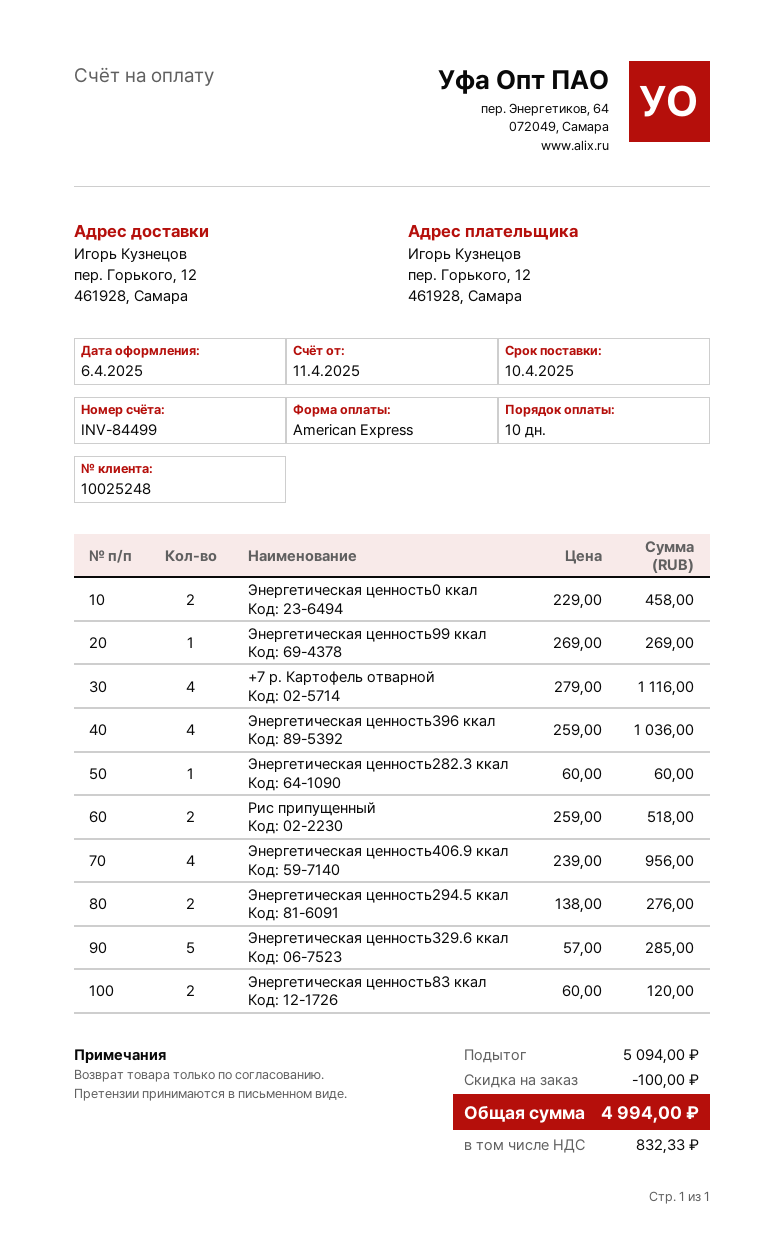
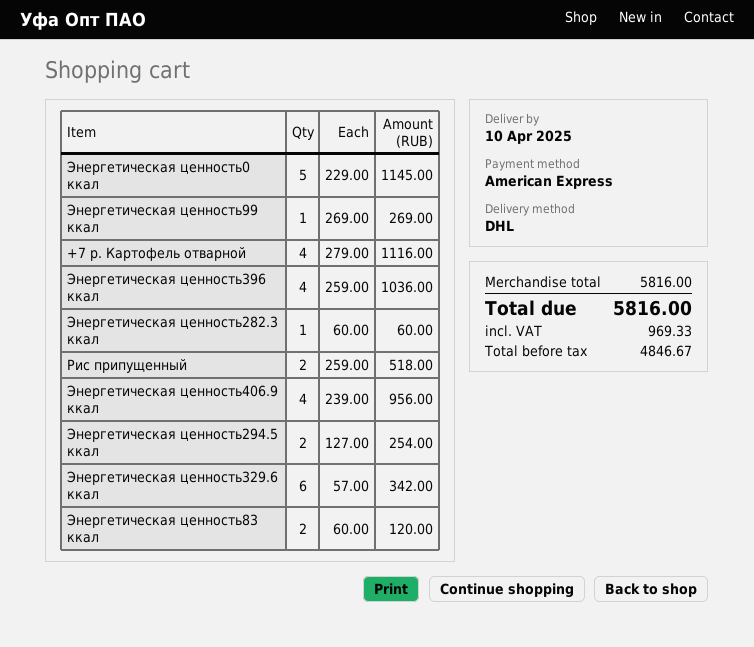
Энергетическая ценность0 ккал: 2 x 229.00 = 458.00 -> 5 x 229.00 = 1145.00
Энергетическая ценность294.5 ккал: 2 x 138.00 = 276.00 -> 2 x 127.00 = 254.00
Энергетическая ценность329.6 ккал: 5 x 57.00 = 285.00 -> 6 x 57.00 = 342.00
subtotal: 5094.00 -> 5816.00
discount: 100.00 -> none
tax: 832.33 -> 969.33
total: 4994.00 -> 5816.00

